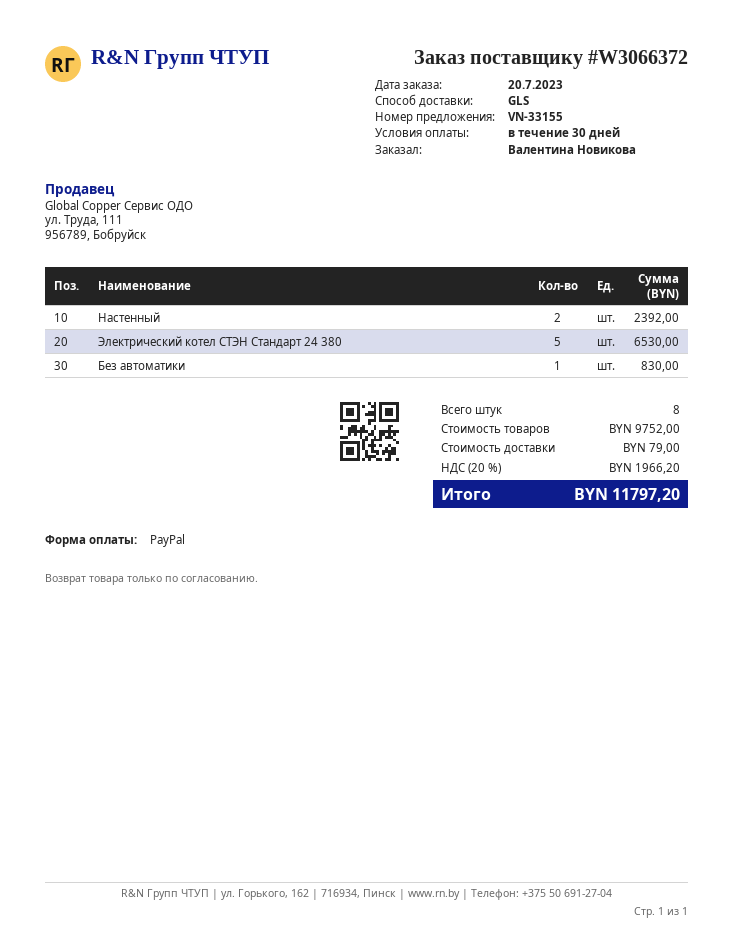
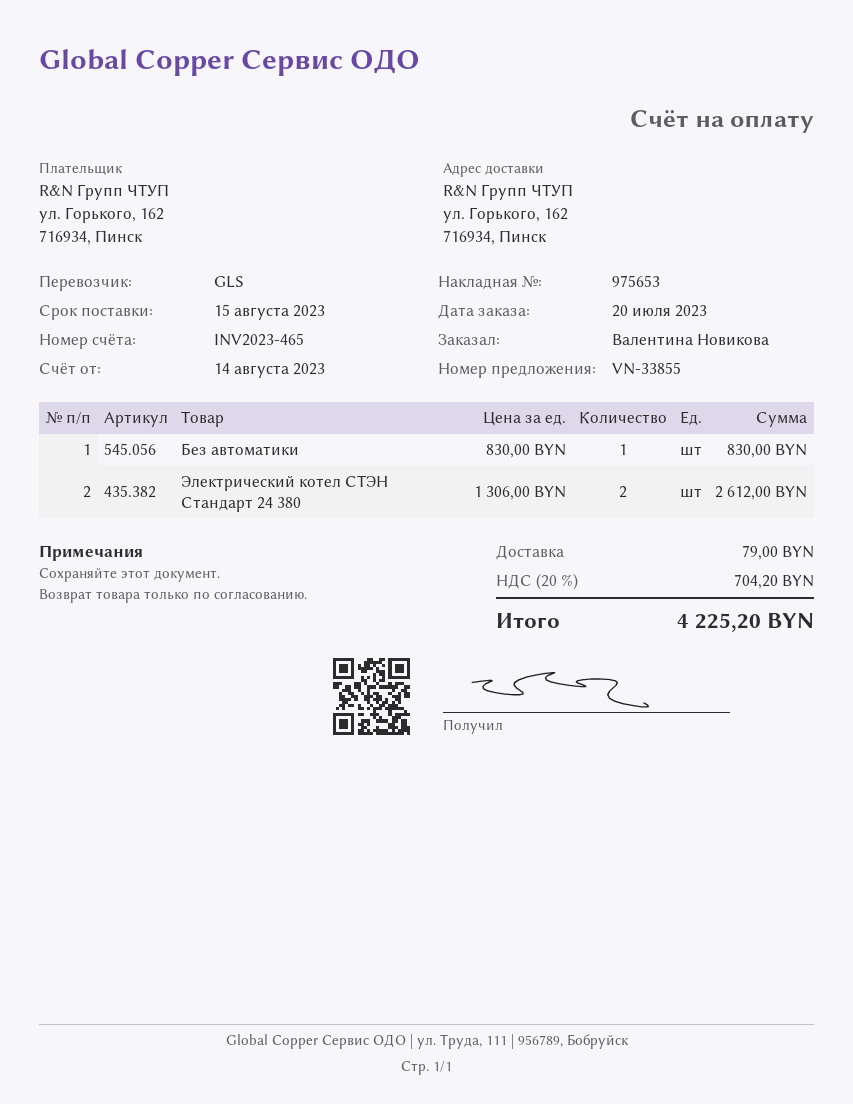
quote number: VN-33155 -> VN-33855
Настенный: 2 for 2392.00 -> none
Электрический котел СТЭН Стандарт 24 380: 5 for 6530.00 -> 2 for 2612.00
tax: 20% = 1966.20 -> 20% = 704.20
total: 11797.20 -> 4225.20

